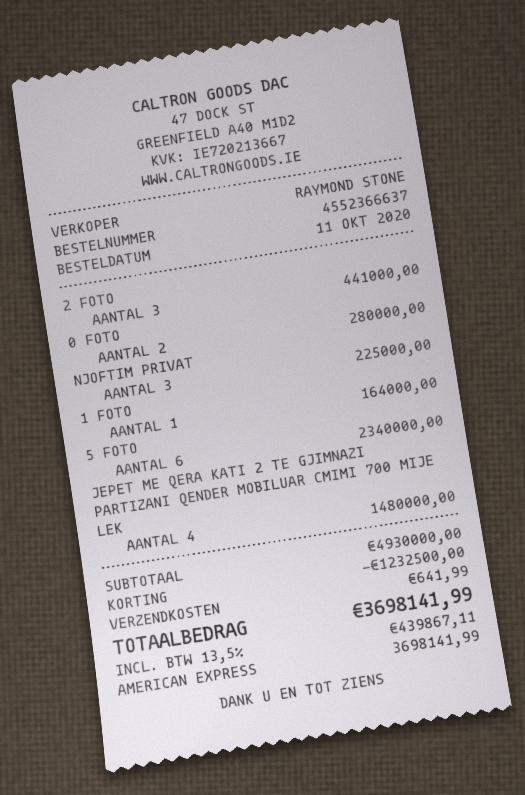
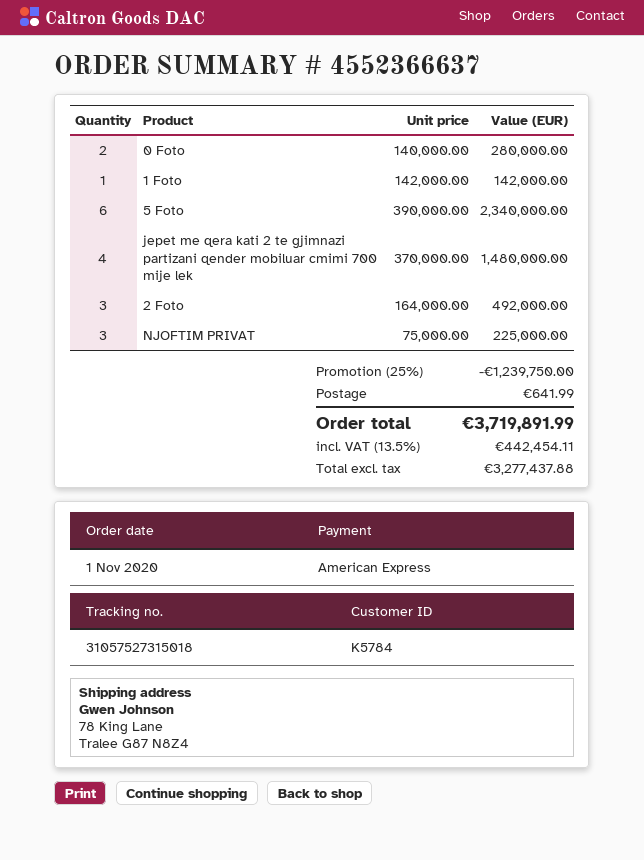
order date: 2020-10-11 -> 2020-11-01
2 FOTO: 3 for 441000.00 -> 3 for 492000.00
1 FOTO: 1 for 164000.00 -> 1 for 142000.00
discount: 1232500.00 -> 1239750.00
tax: 13.5% = 439867.11 -> 13.5% = 442454.11
total: 3698141.99 -> 3719891.99

